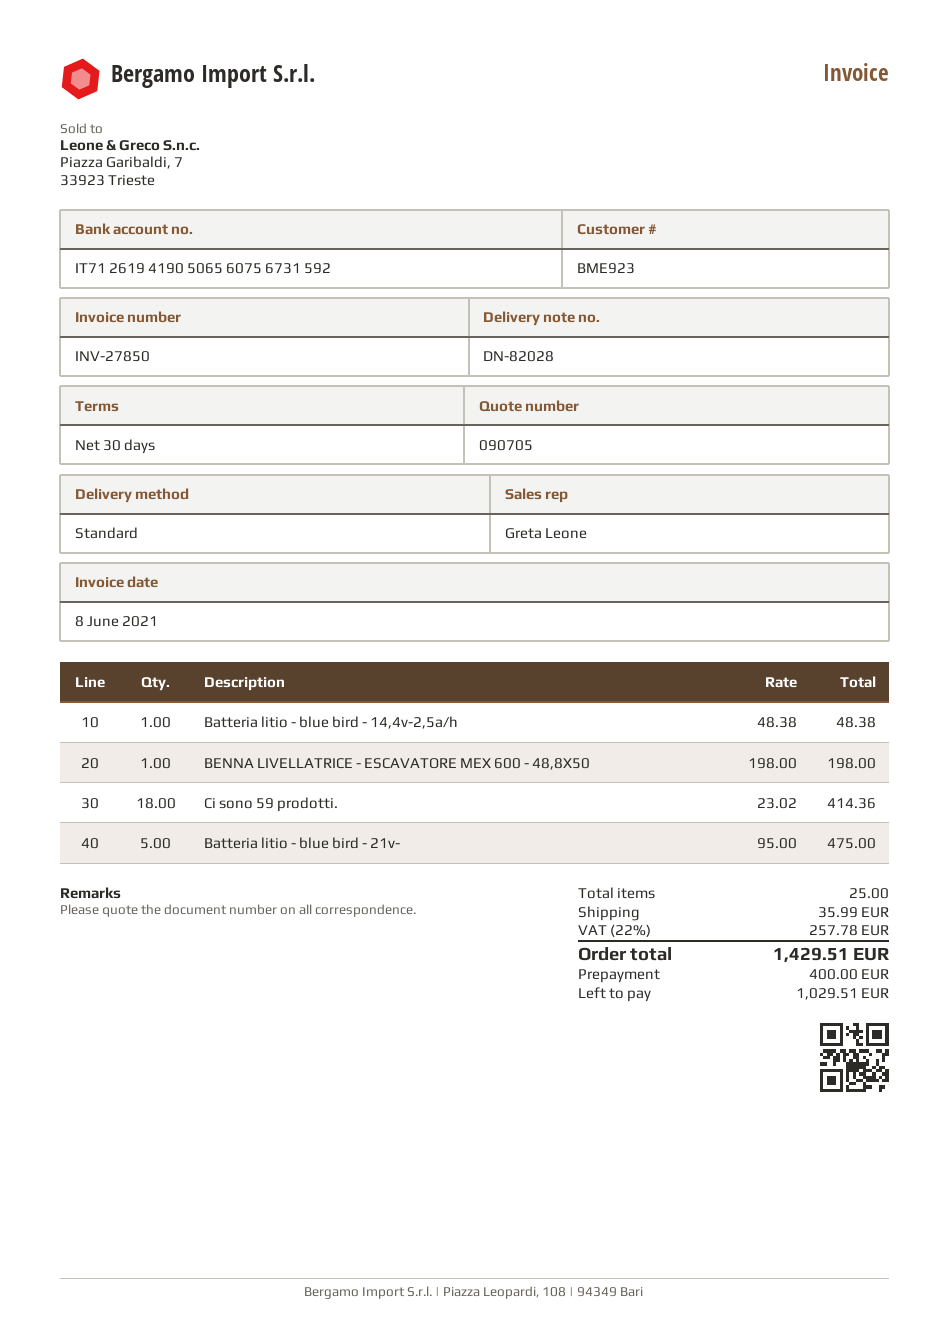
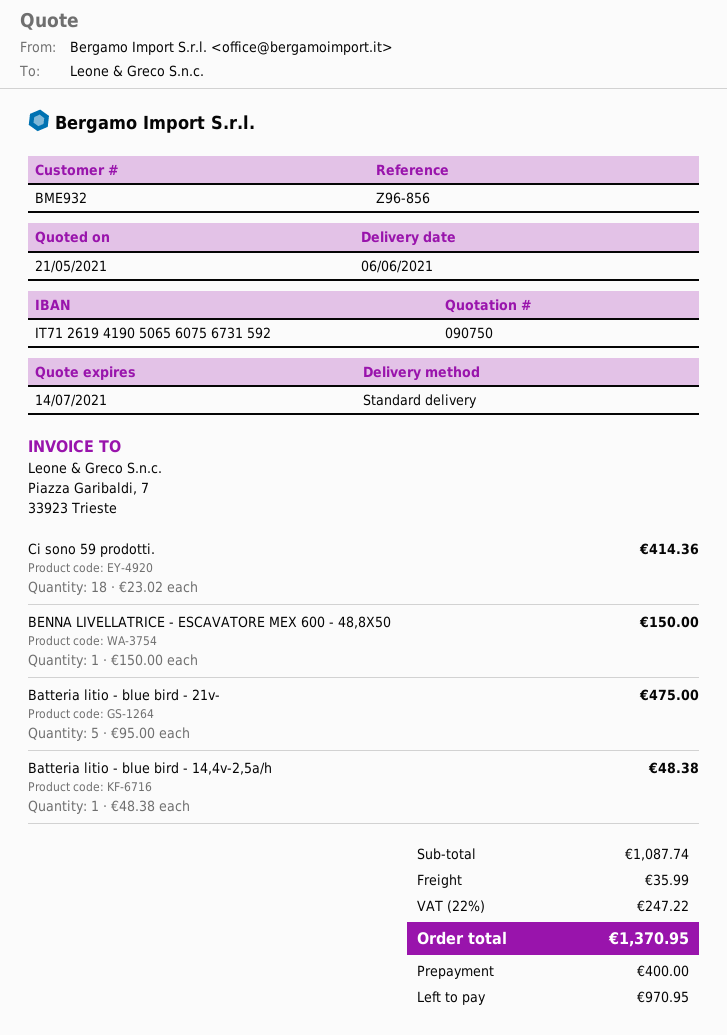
quote number: 090705 -> 090750
customer number: BME923 -> BME932
BENNA LIVELLATRICE - ESCAVATORE MEX 600 - 48,8X50: 1 x 198.00 = 198.00 -> 1 x 150.00 = 150.00
tax: 22% = 257.78 -> 22% = 247.22
total: 1429.51 -> 1370.95
balance: 1029.51 -> 970.95

